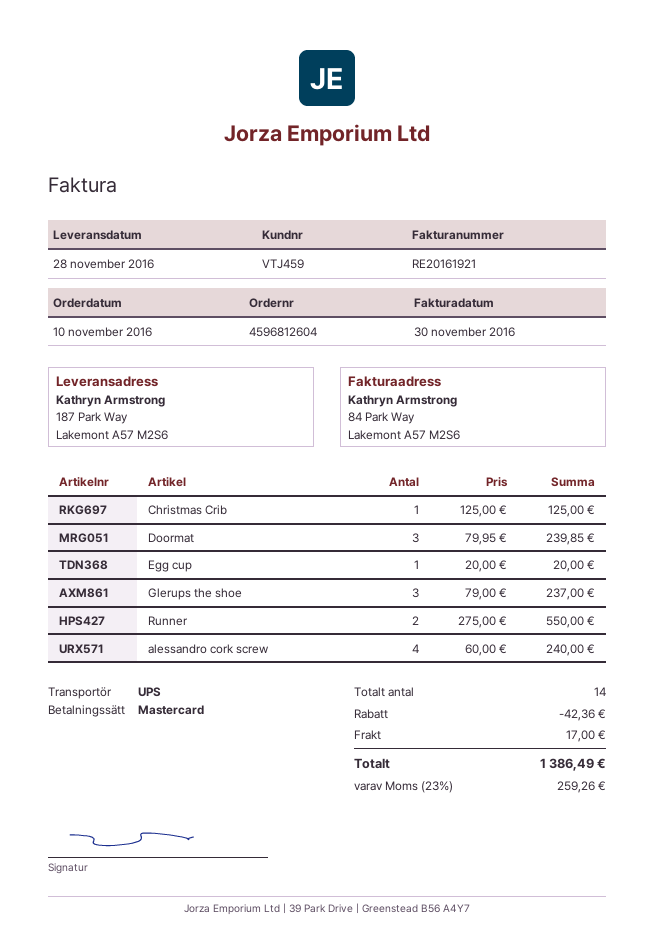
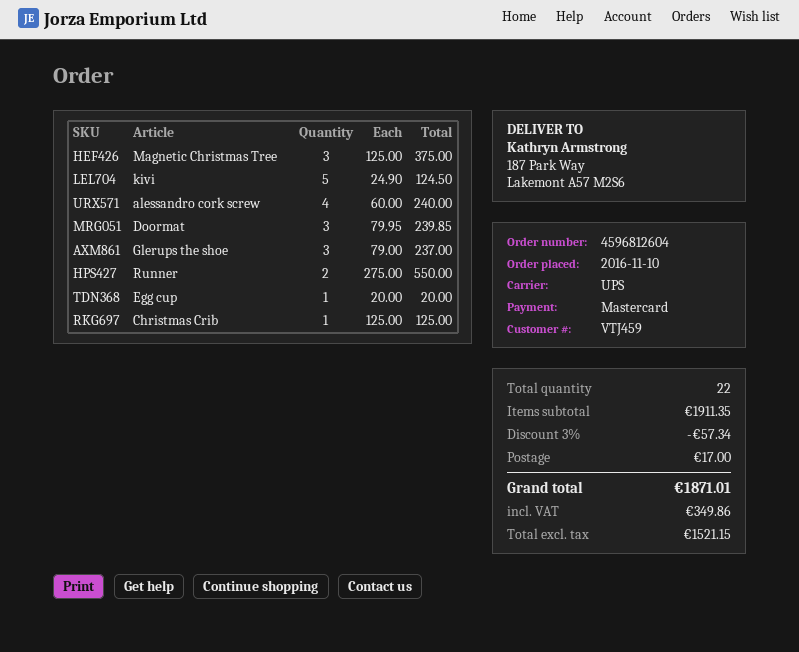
Magnetic Christmas Tree: none -> 3 x 125.00 = 375.00
kivi: none -> 5 x 24.90 = 124.50
total quantity: 14 -> 22
discount: 42.36 -> 57.34
tax: 259.26 -> 349.86
total: 1386.49 -> 1871.01

